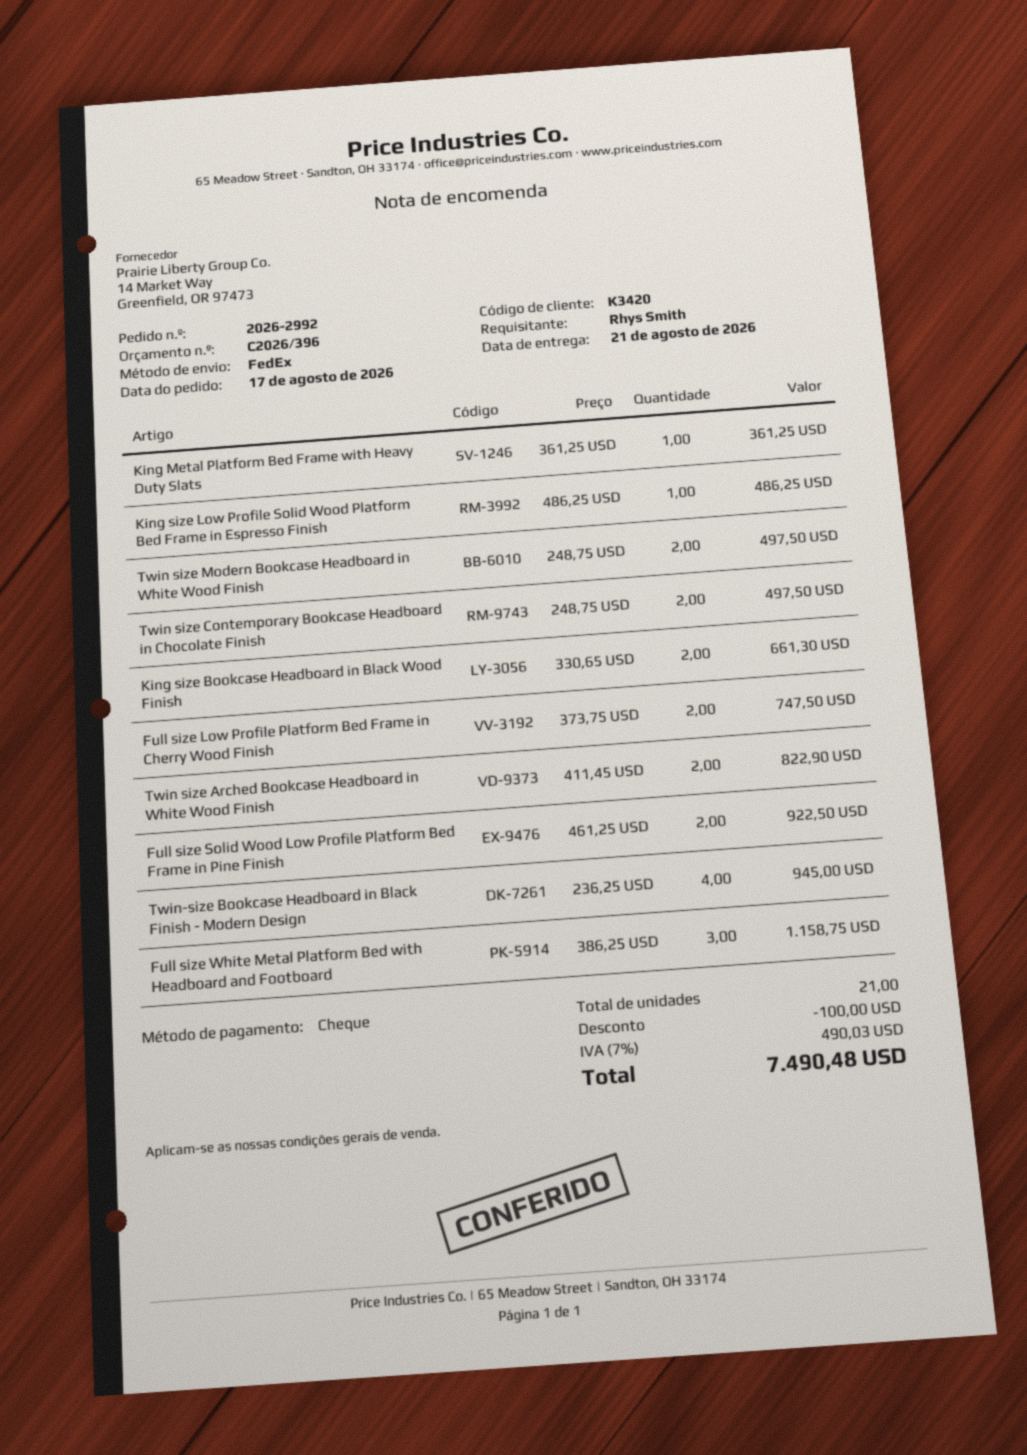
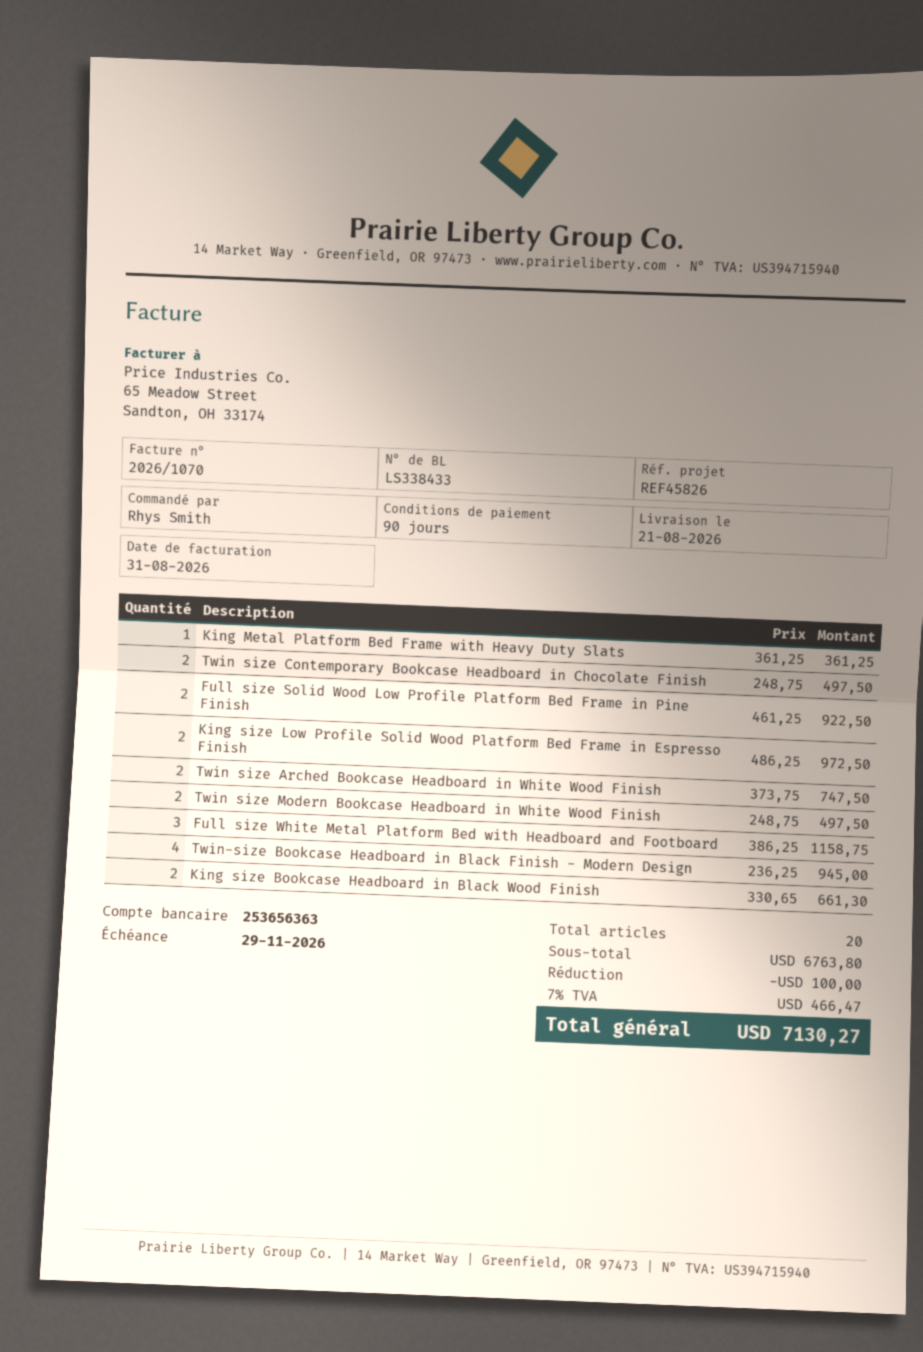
King size Low Profile Solid Wood Platform Bed Frame in Espresso Finish: 1 x 486.25 = 486.25 -> 2 x 486.25 = 972.50
Full size Low Profile Platform Bed Frame in Cherry Wood Finish: 2 x 373.75 = 747.50 -> none
Twin size Arched Bookcase Headboard in White Wood Finish: 2 x 411.45 = 822.90 -> 2 x 373.75 = 747.50
total quantity: 21 -> 20
tax: 7% = 490.03 -> 7% = 466.47
total: 7490.48 -> 7130.27

